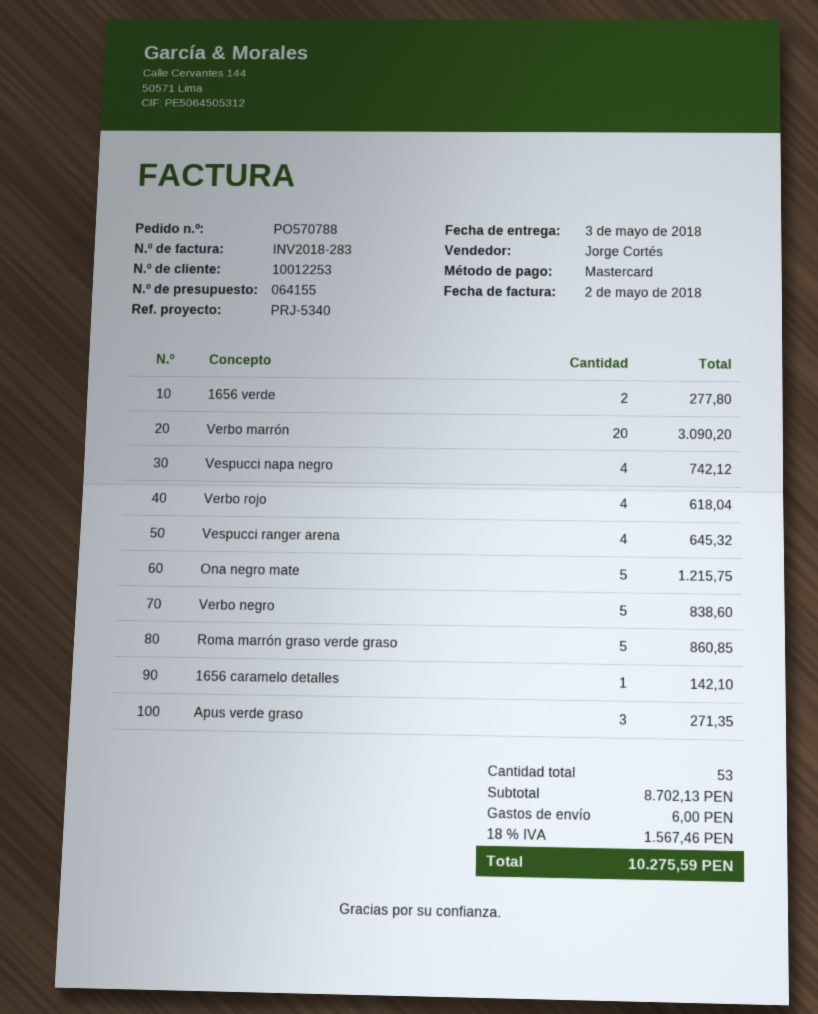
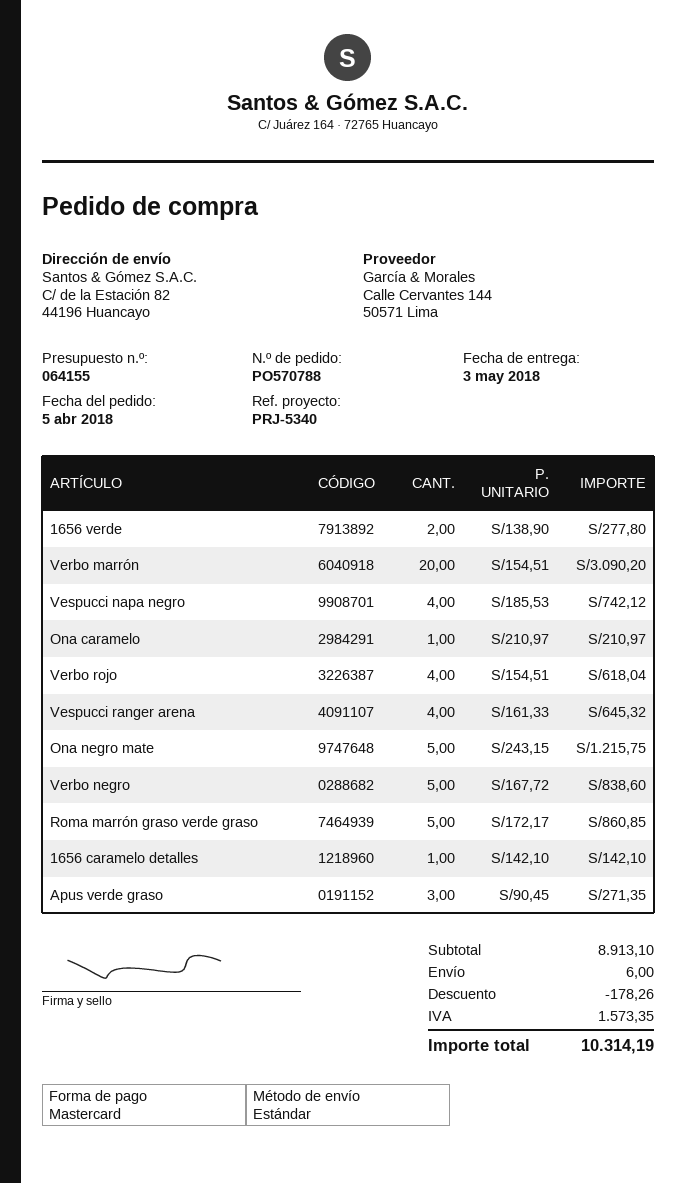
Ona caramelo: none -> 1 for 210.97
subtotal: 8702.13 -> 8913.10
discount: none -> 178.26
tax: 1567.46 -> 1573.35
total: 10275.59 -> 10314.19

